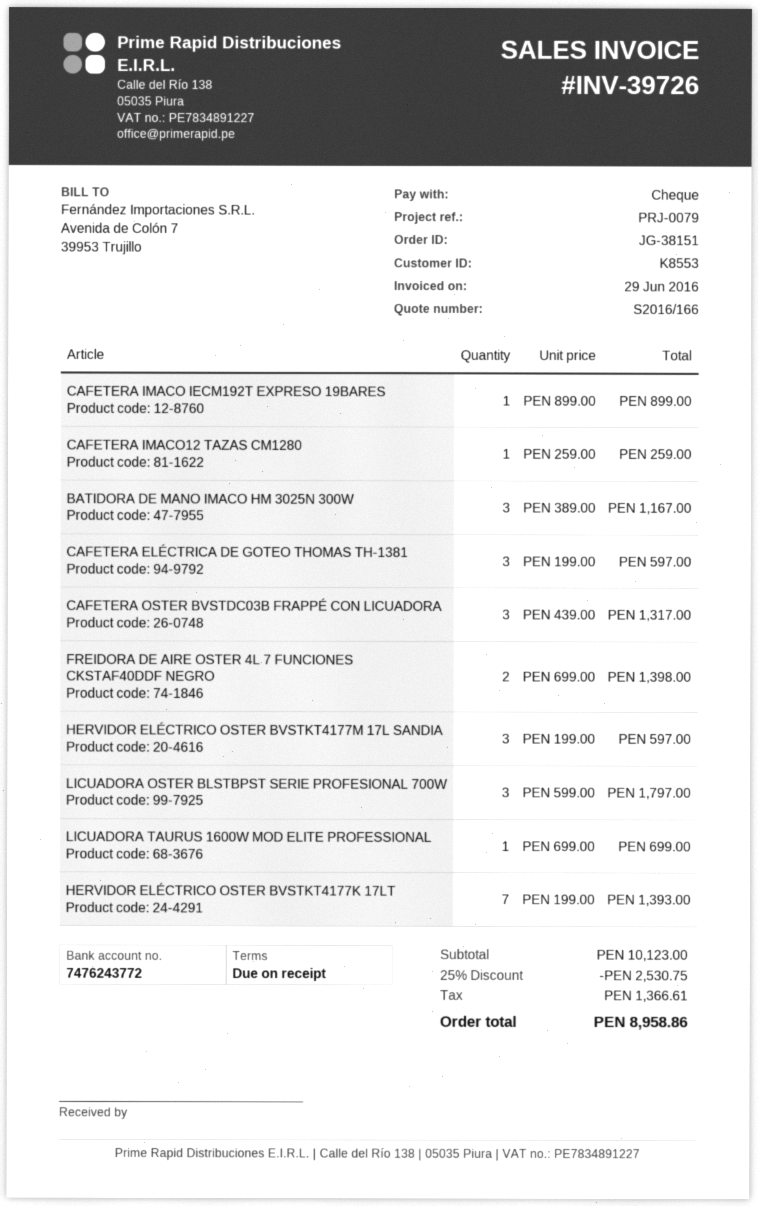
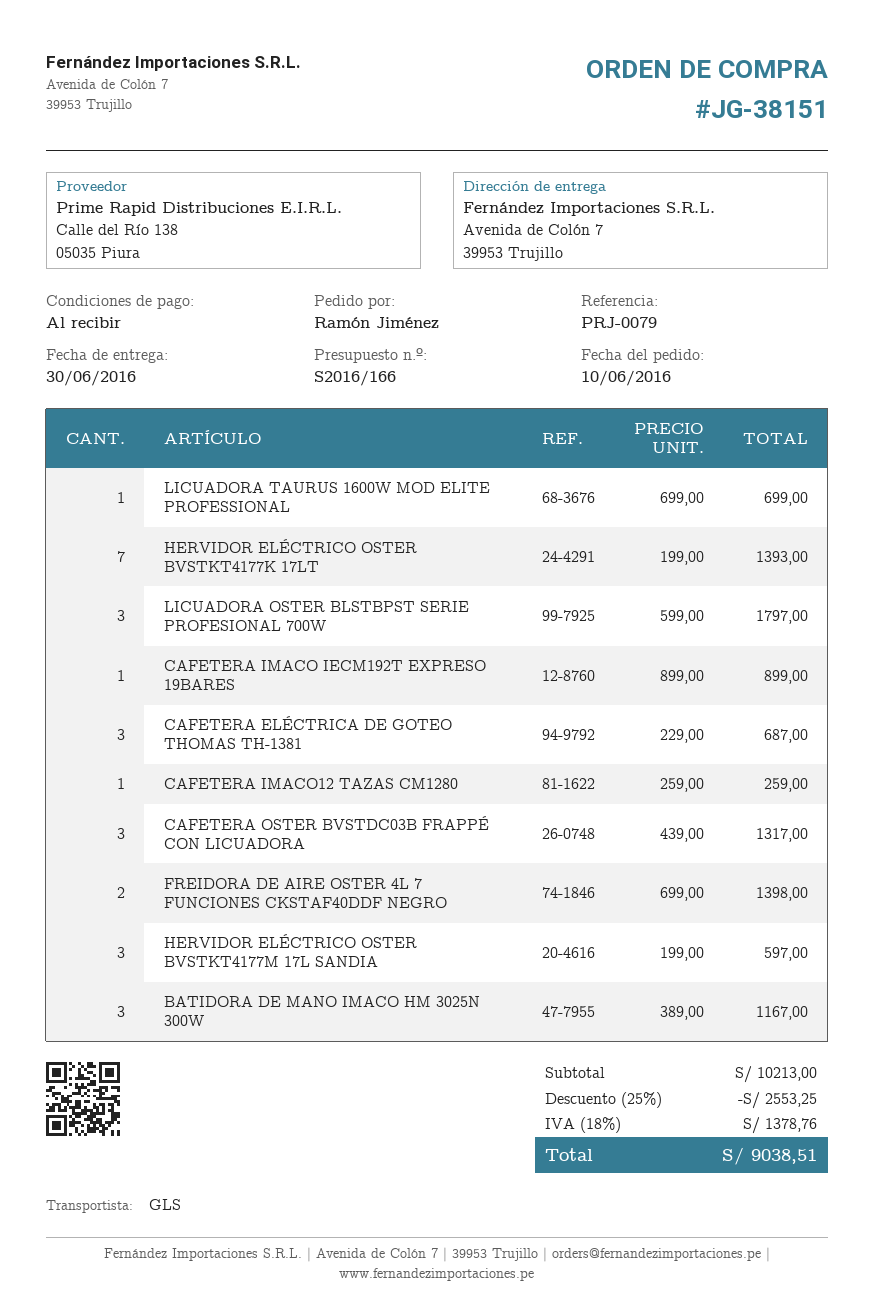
CAFETERA ELÉCTRICA DE GOTEO THOMAS TH-1381: 3 x 199.00 = 597.00 -> 3 x 229.00 = 687.00
subtotal: 10123.00 -> 10213.00
discount: 25% = 2530.75 -> 25% = 2553.25
tax: 1366.61 -> 1378.76
total: 8958.86 -> 9038.51

